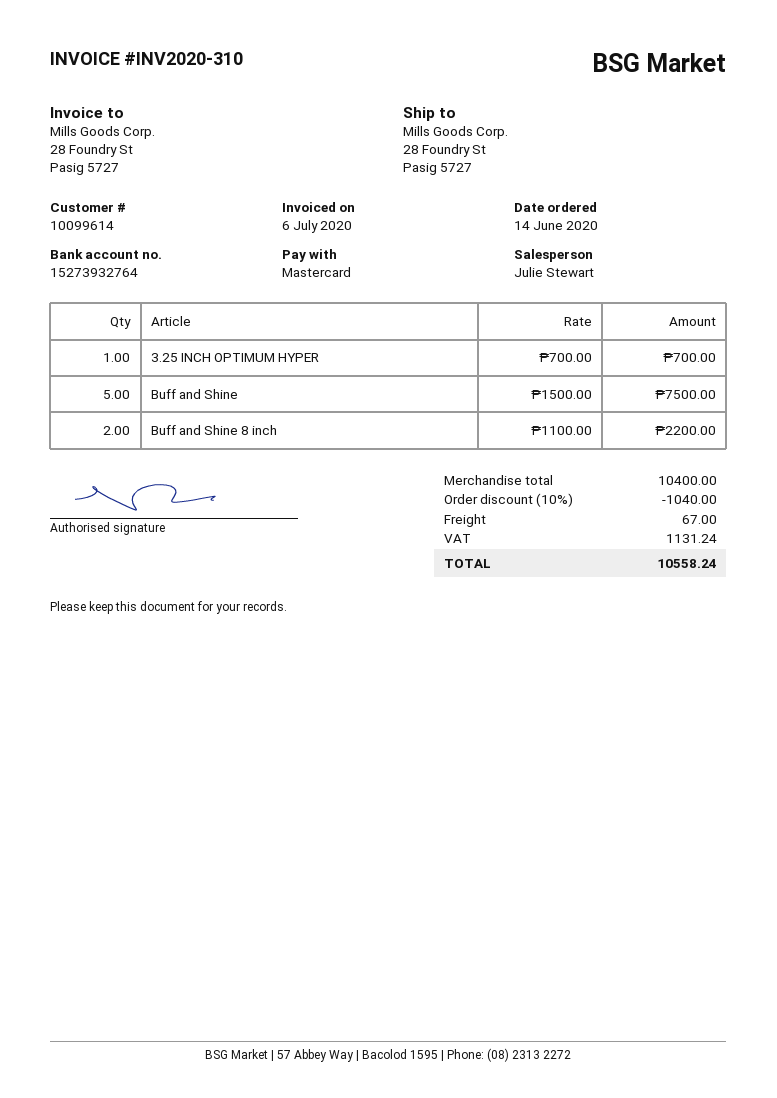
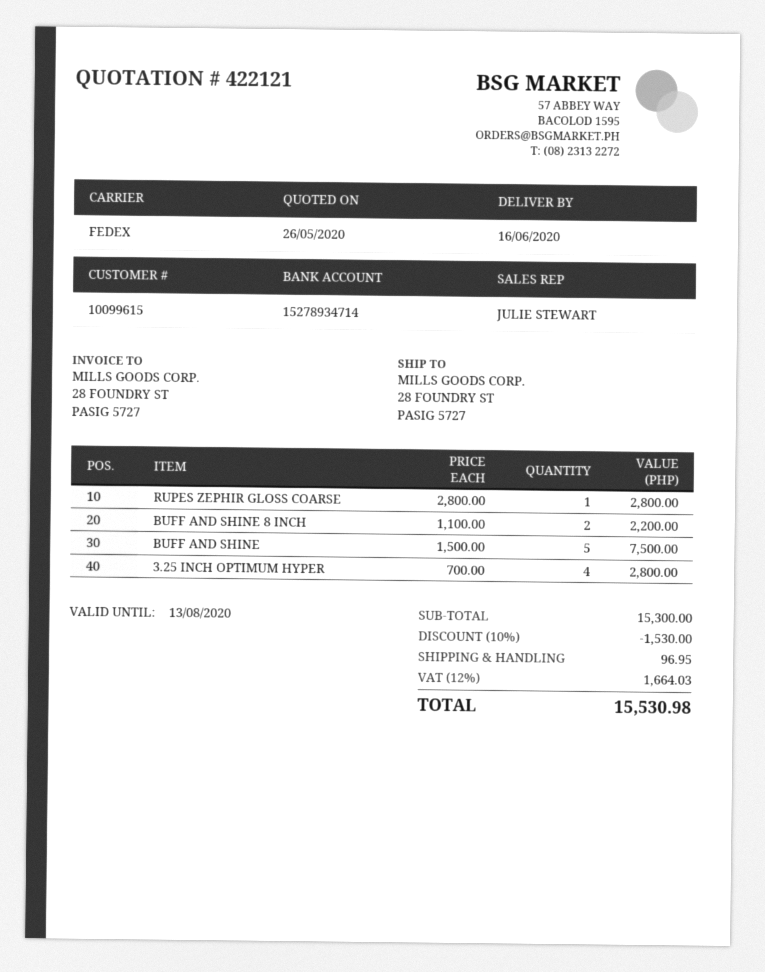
customer number: 10099614 -> 10099615
bank account: 15273932764 -> 15278934714
3.25 INCH OPTIMUM HYPER: 1 x 700.00 = 700.00 -> 4 x 700.00 = 2800.00
RUPES ZEPHIR GLOSS COARSE: none -> 1 x 2800.00 = 2800.00
subtotal: 10400.00 -> 15300.00
discount: 10% = 1040.00 -> 10% = 1530.00
shipping: 67.00 -> 96.95
tax: 1131.24 -> 1664.03
total: 10558.24 -> 15530.98

